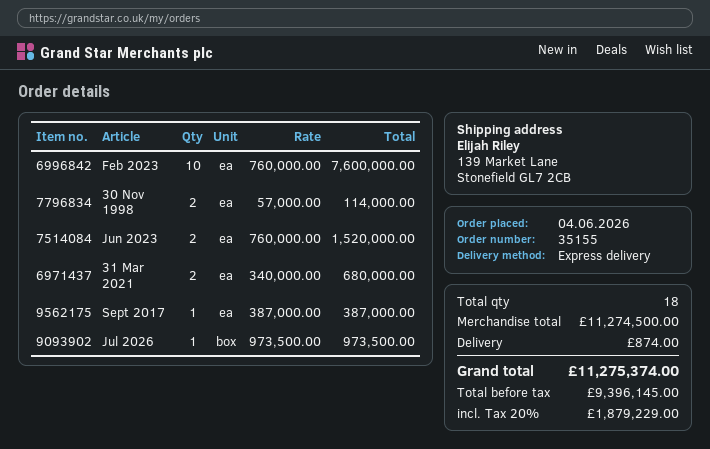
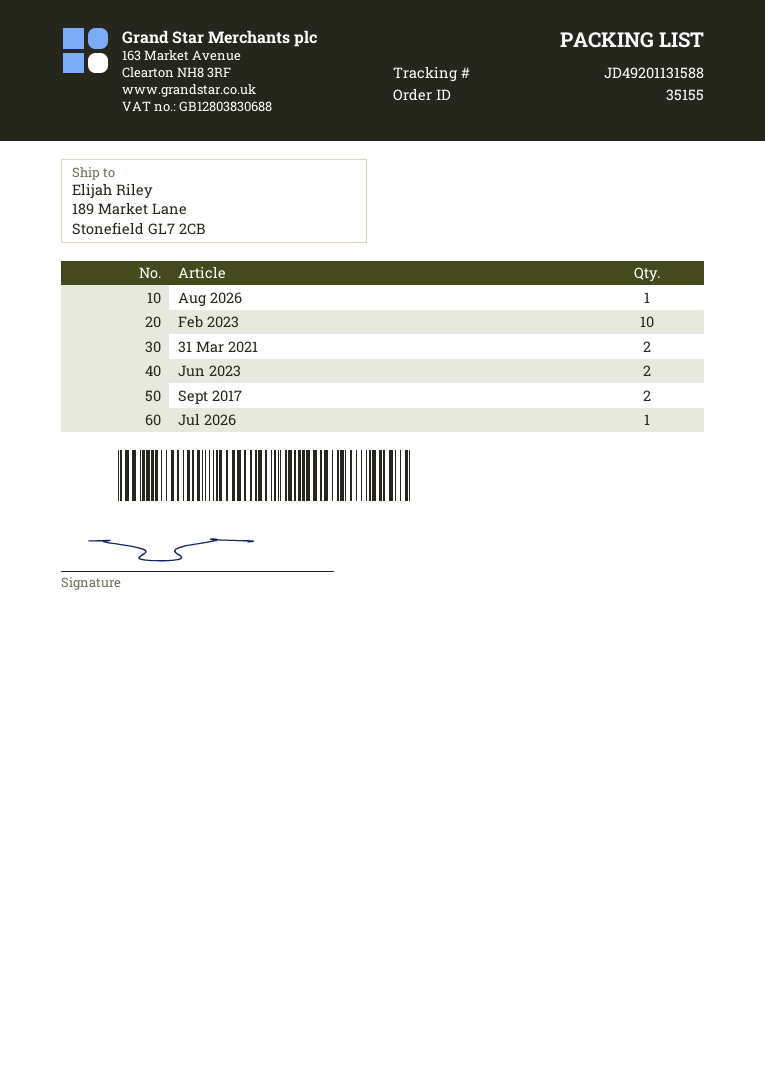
ship to: 139 Market Lane, Stonefield GL7 2CB -> 189 Market Lane, Stonefield GL7 2CB
30 Nov 1998: 2 -> none
Sept 2017: 1 -> 2
Aug 2026: none -> 1

